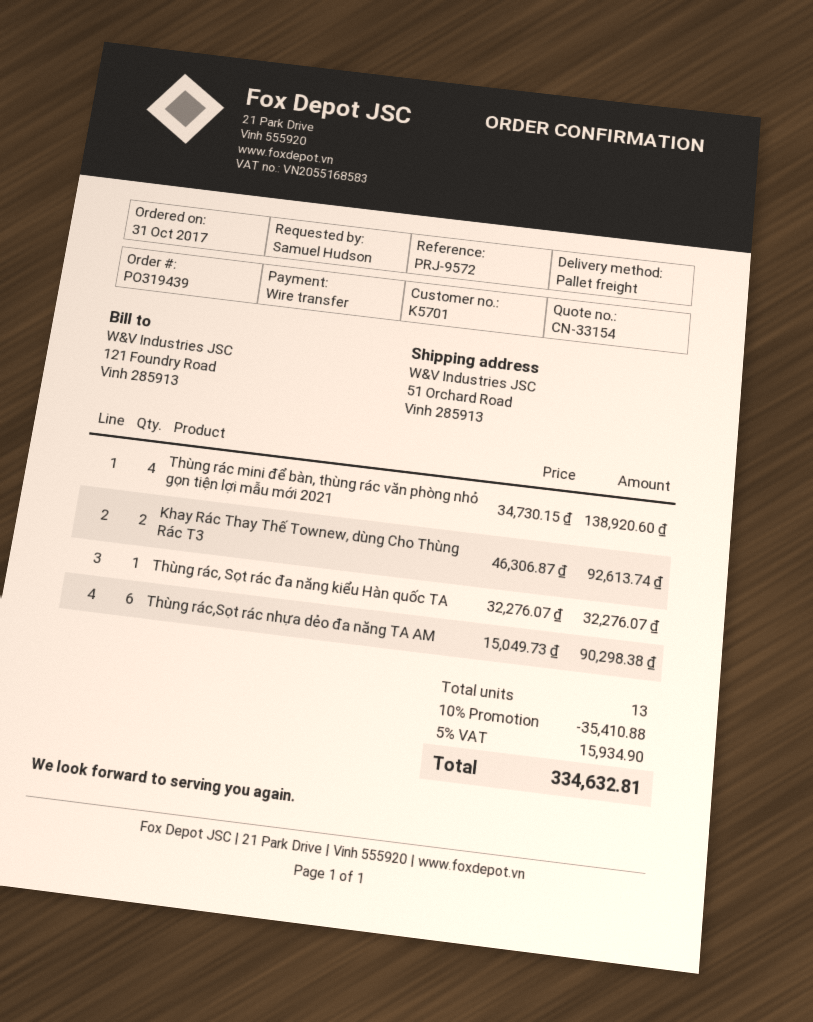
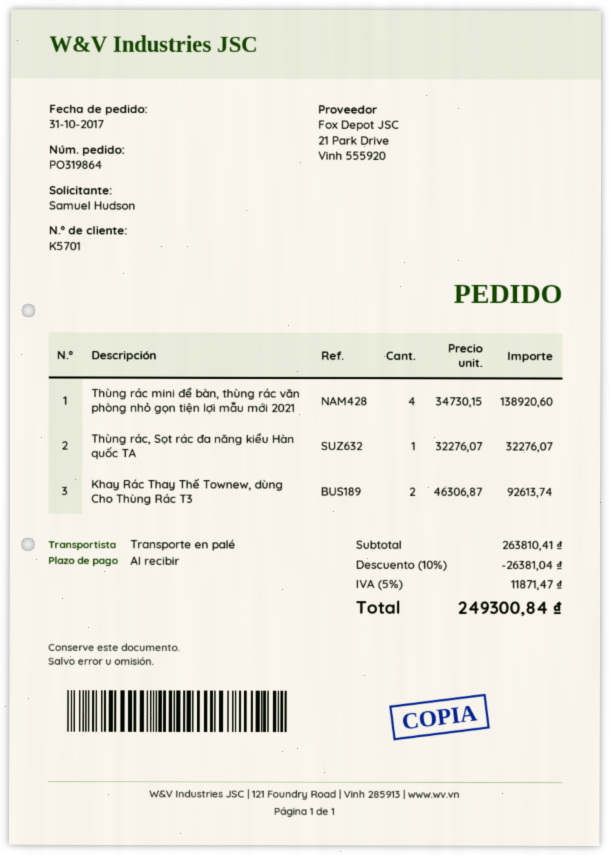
order number: PO319439 -> PO319864
Thùng rác,Sọt rác nhựa dẻo đa năng TA AM: 6 x 15049.73 = 90298.38 -> none
discount: 10% = 35410.88 -> 10% = 26381.04
tax: 5% = 15934.90 -> 5% = 11871.47
total: 334632.81 -> 249300.84

